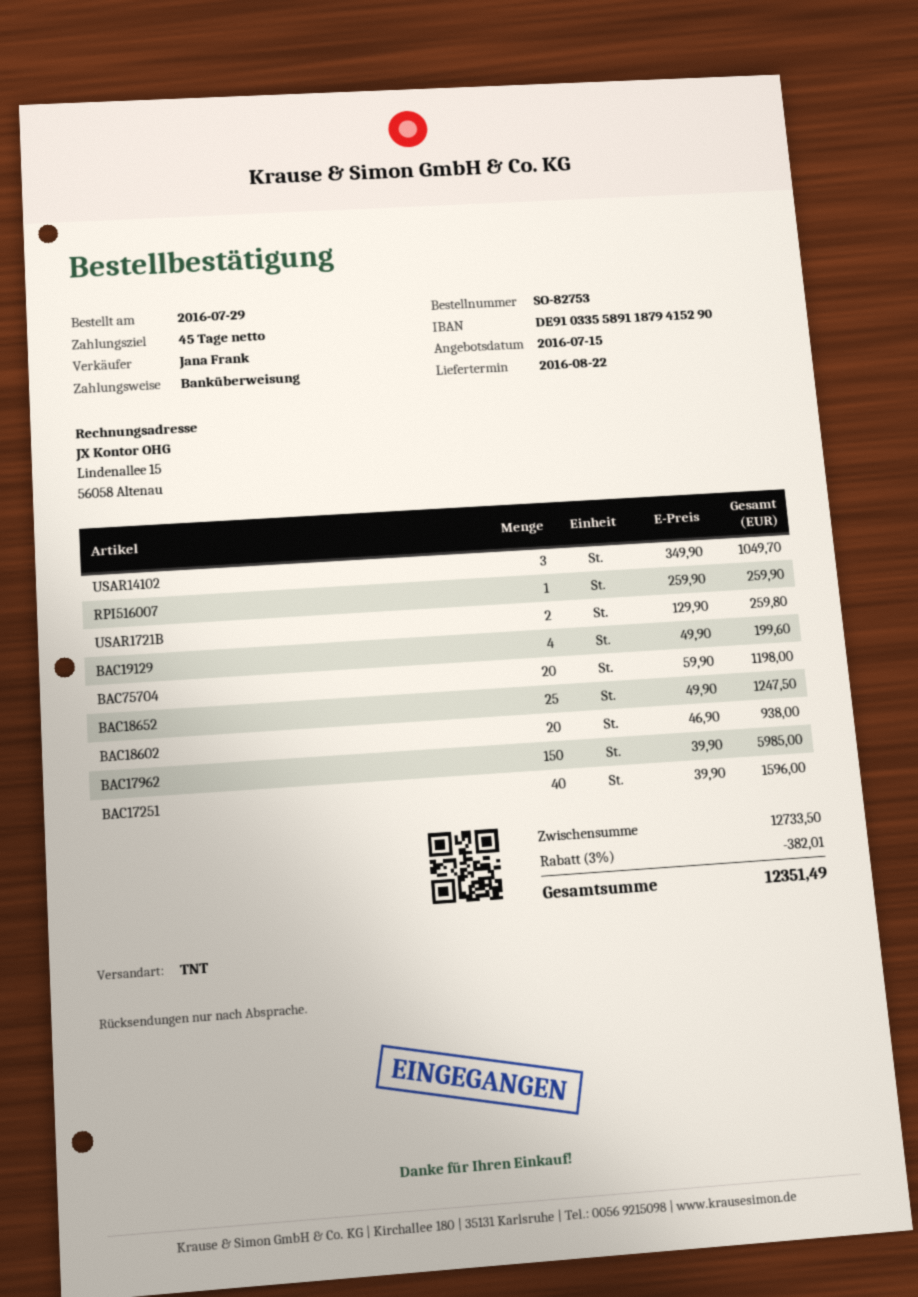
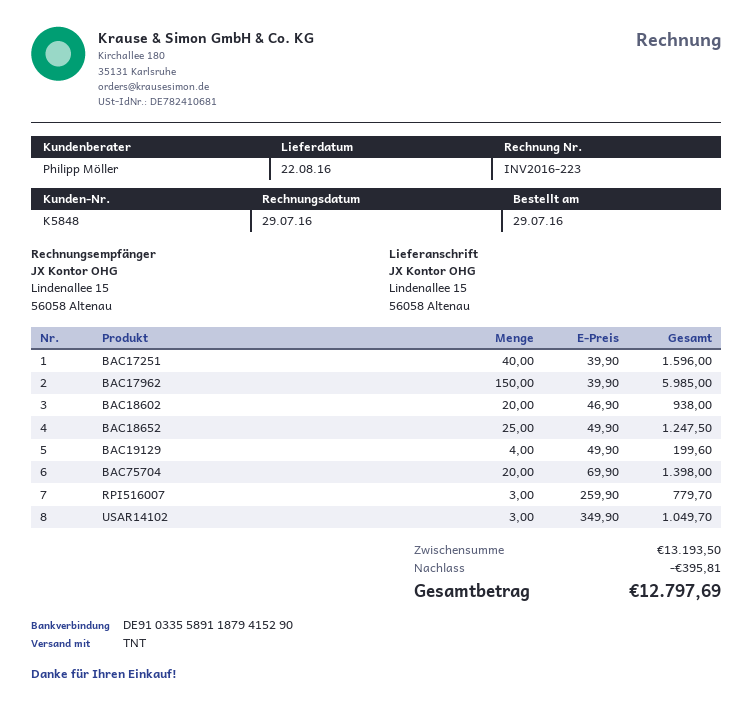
sales rep: Jana Frank -> Philipp Möller
RPI516007: 1 x 259.90 = 259.90 -> 3 x 259.90 = 779.70
USAR1721B: 2 x 129.90 = 259.80 -> none
BAC75704: 20 x 59.90 = 1198.00 -> 20 x 69.90 = 1398.00
subtotal: 12733.50 -> 13193.50
discount: 382.01 -> 395.81
total: 12351.49 -> 12797.69

